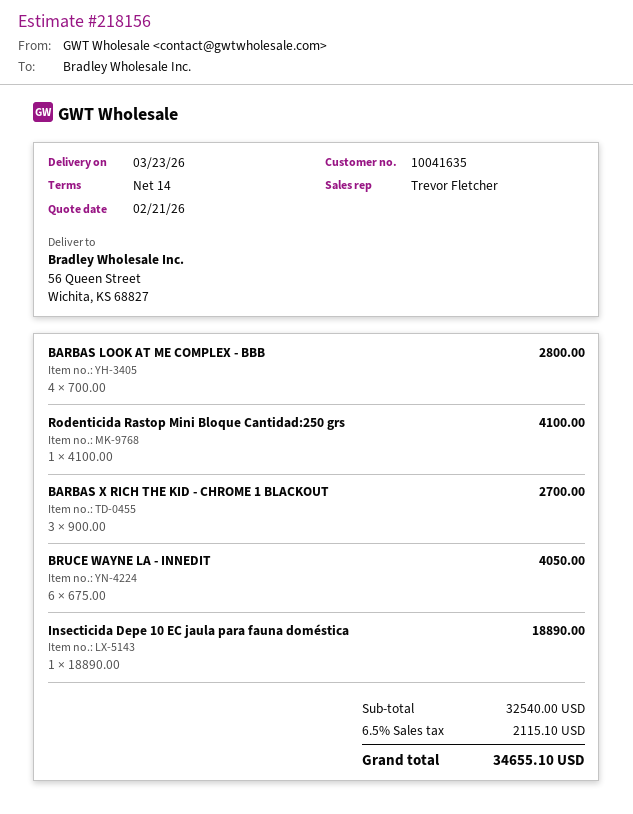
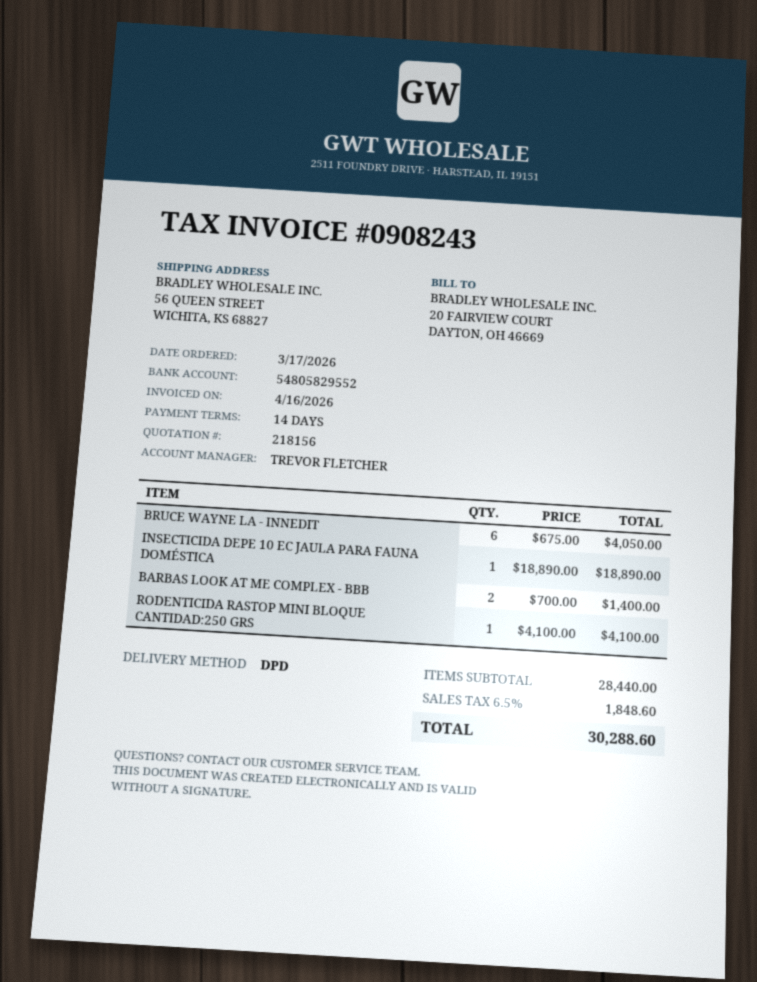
BARBAS LOOK AT ME COMPLEX - BBB: 4 x 700.00 = 2800.00 -> 2 x 700.00 = 1400.00
BARBAS X RICH THE KID - CHROME 1 BLACKOUT: 3 x 900.00 = 2700.00 -> none
subtotal: 32540.00 -> 28440.00
tax: 6.5% = 2115.10 -> 6.5% = 1848.60
total: 34655.10 -> 30288.60

